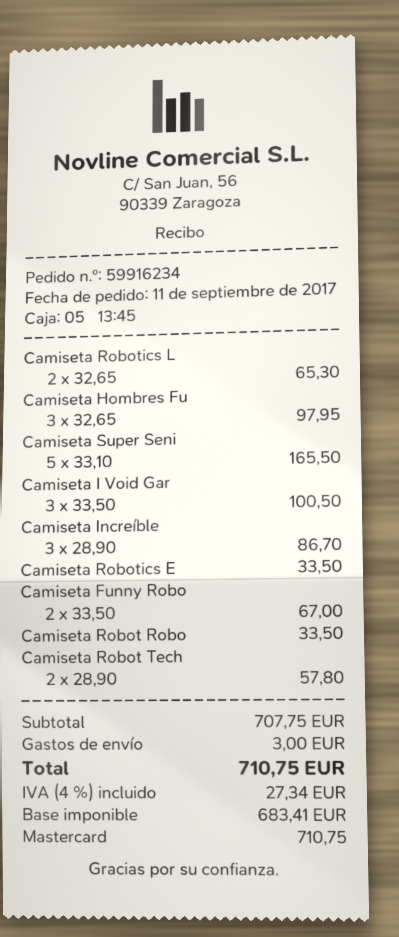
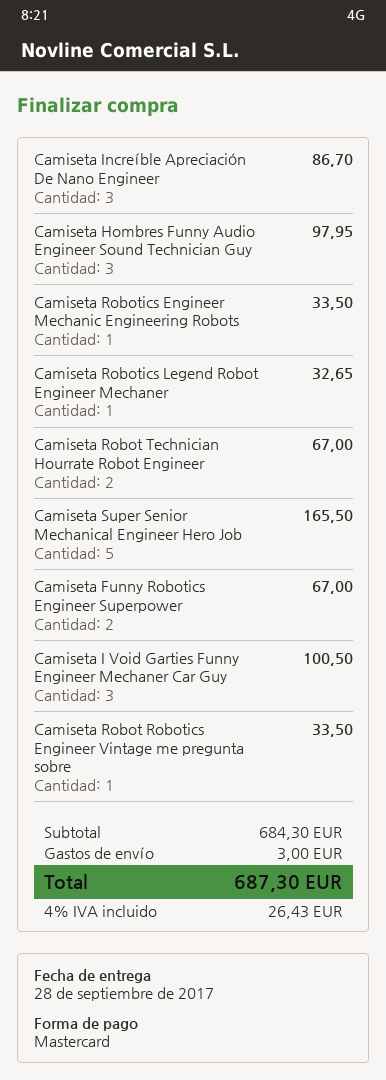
Camiseta Robotics L: 2 for 65.30 -> 1 for 32.65
Camiseta Robot Tech: 2 for 57.80 -> 2 for 67.00
subtotal: 707.75 -> 684.30
tax: 4% = 27.34 -> 4% = 26.43
total: 710.75 -> 687.30

